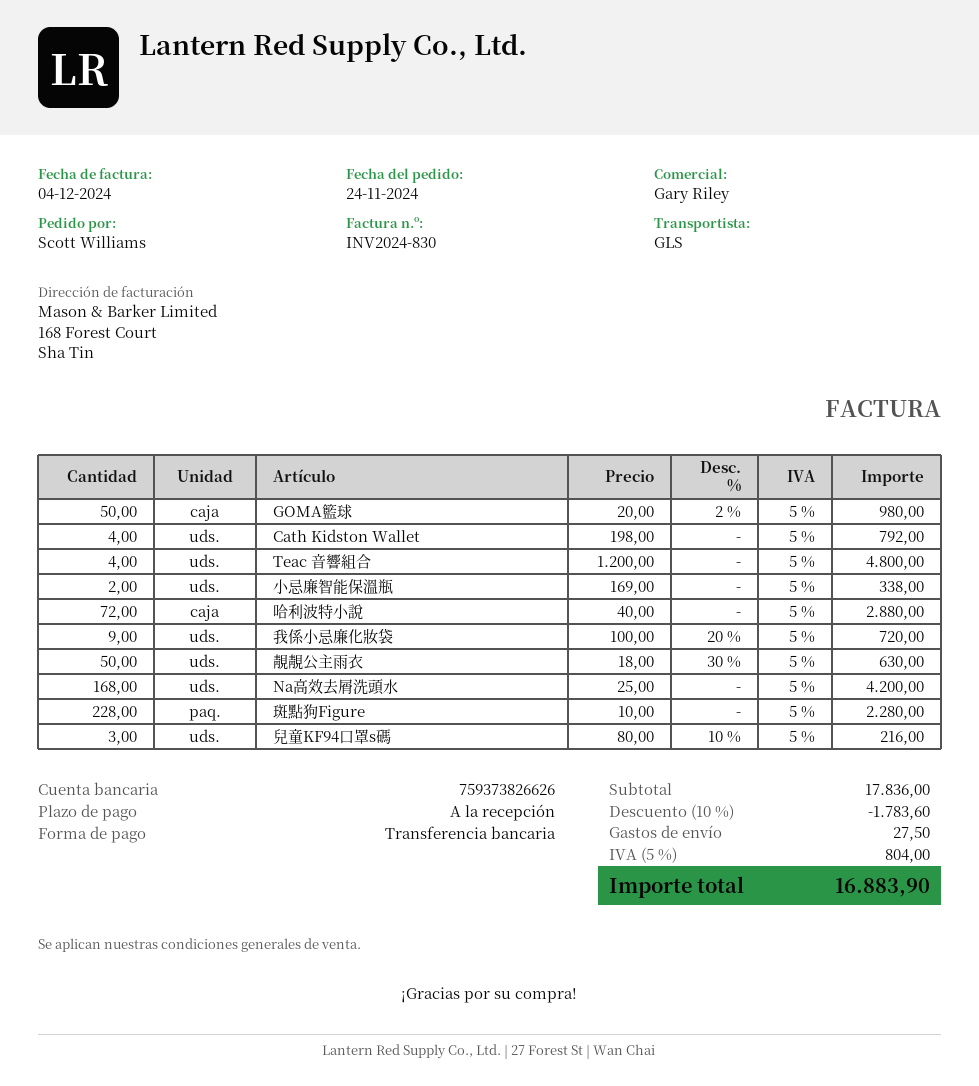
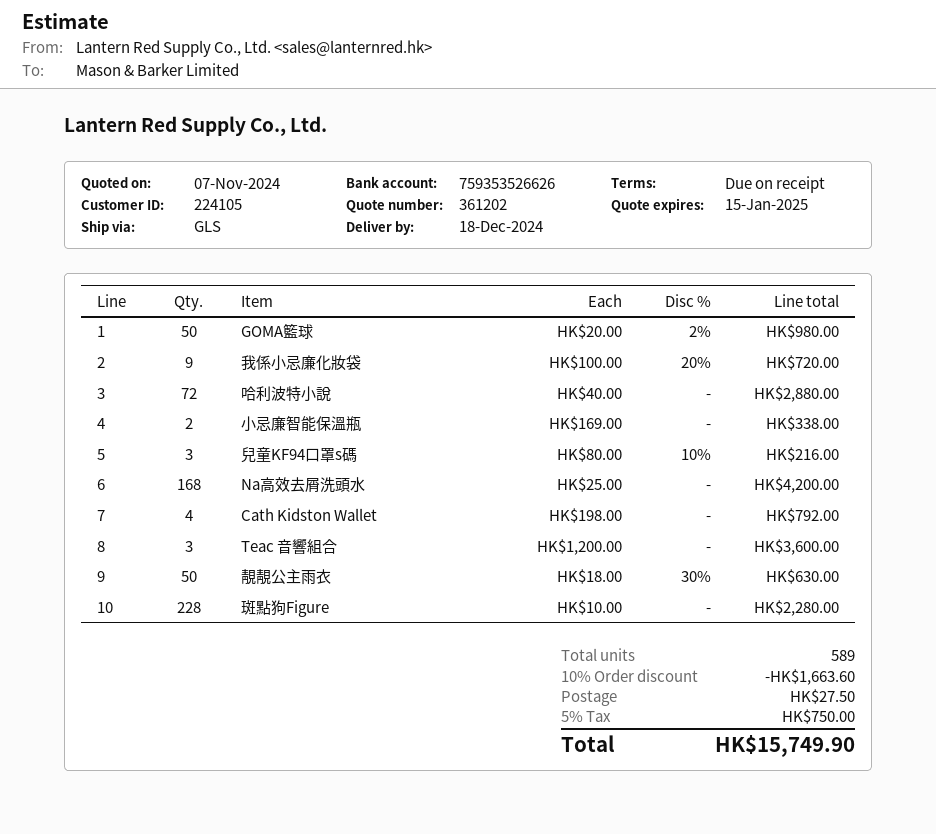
bank account: 759373826626 -> 759353526626
Teac 音響組合: 4 x 1200.00 = 4800.00 -> 3 x 1200.00 = 3600.00
discount: 10% = 1783.60 -> 10% = 1663.60
tax: 5% = 804.00 -> 5% = 750.00
total: 16883.90 -> 15749.90

